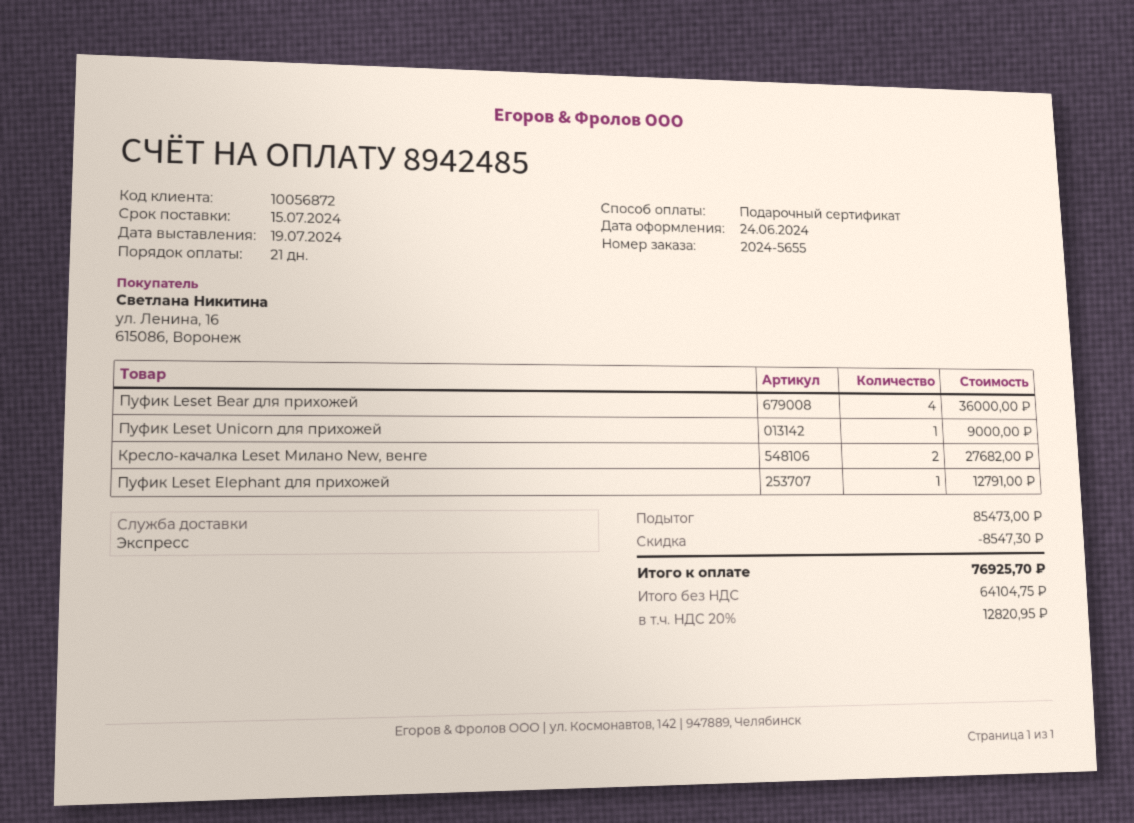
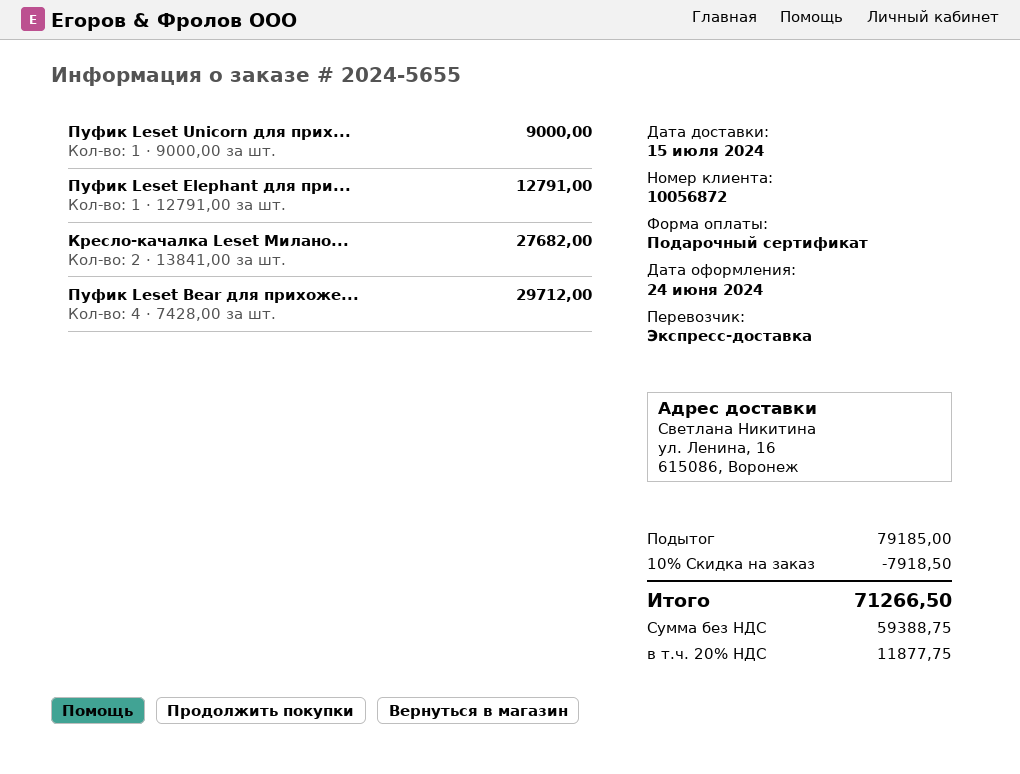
Пуфик Leset Bear для прихожей: 4 for 36000.00 -> 4 for 29712.00
subtotal: 85473.00 -> 79185.00
discount: 8547.30 -> 7918.50
net: 64104.75 -> 59388.75
tax: 20% = 12820.95 -> 20% = 11877.75
total: 76925.70 -> 71266.50

